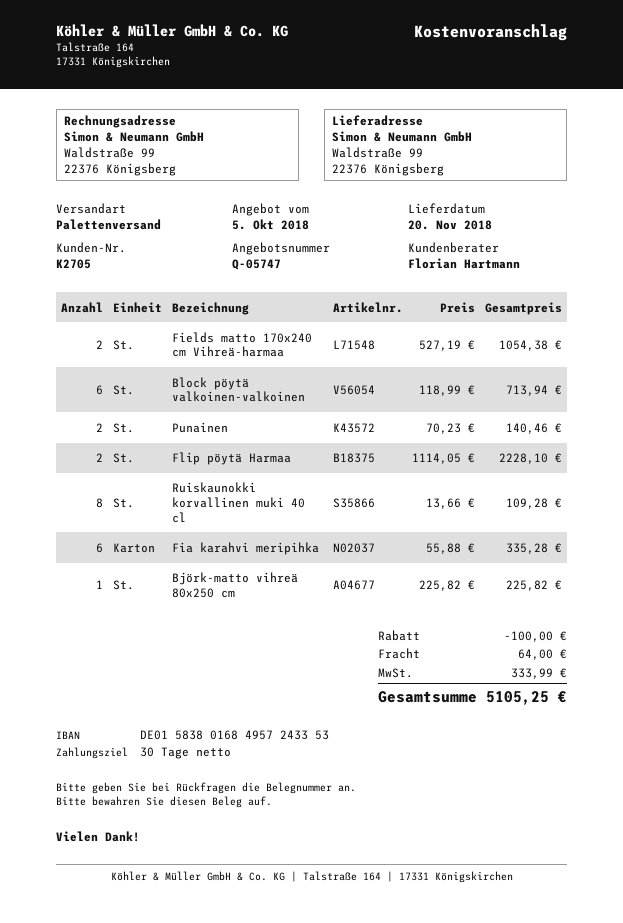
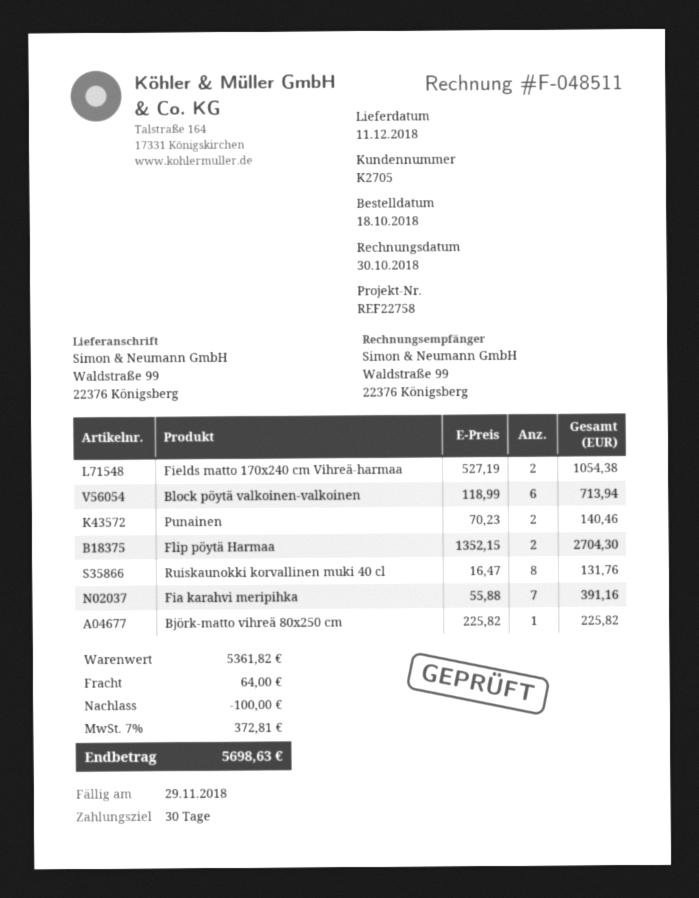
delivery date: 2018-11-20 -> 2018-12-11
Flip pöytä Harmaa: 2 x 1114.05 = 2228.10 -> 2 x 1352.15 = 2704.30
Ruiskaunokki korvallinen muki 40 cl: 8 x 13.66 = 109.28 -> 8 x 16.47 = 131.76
Fia karahvi meripihka: 6 x 55.88 = 335.28 -> 7 x 55.88 = 391.16
tax: 333.99 -> 372.81
total: 5105.25 -> 5698.63

